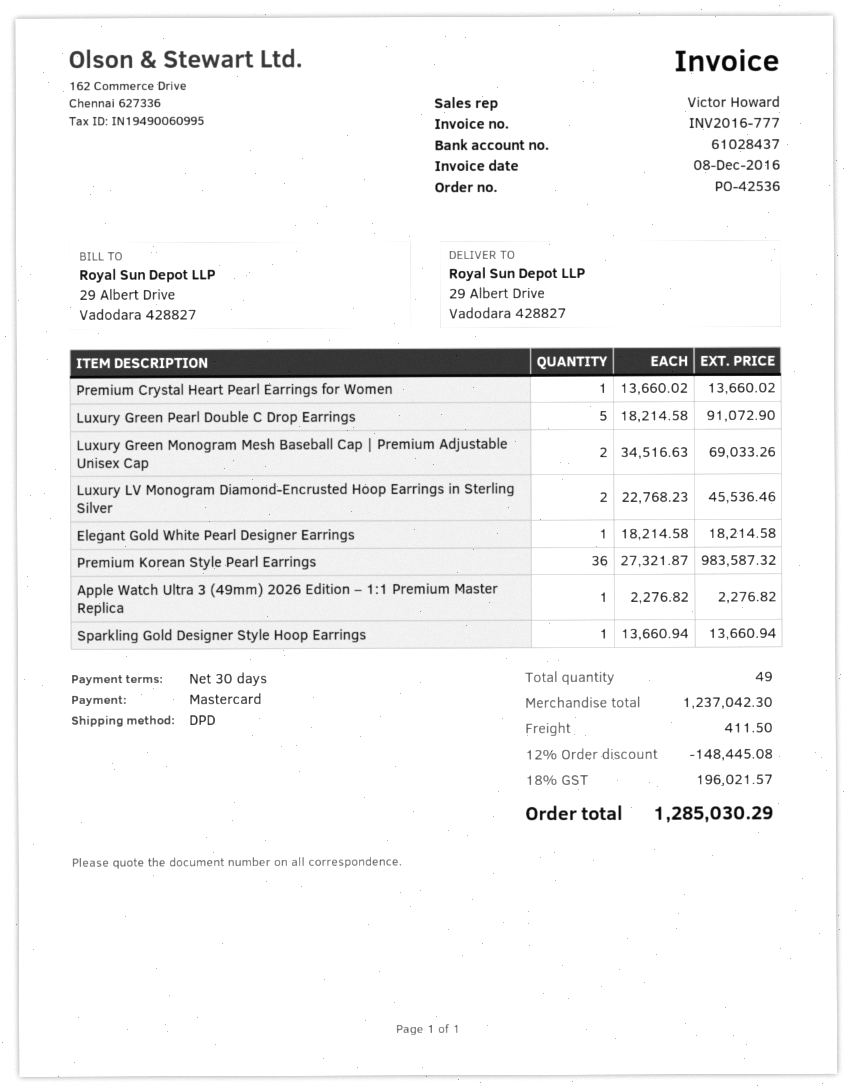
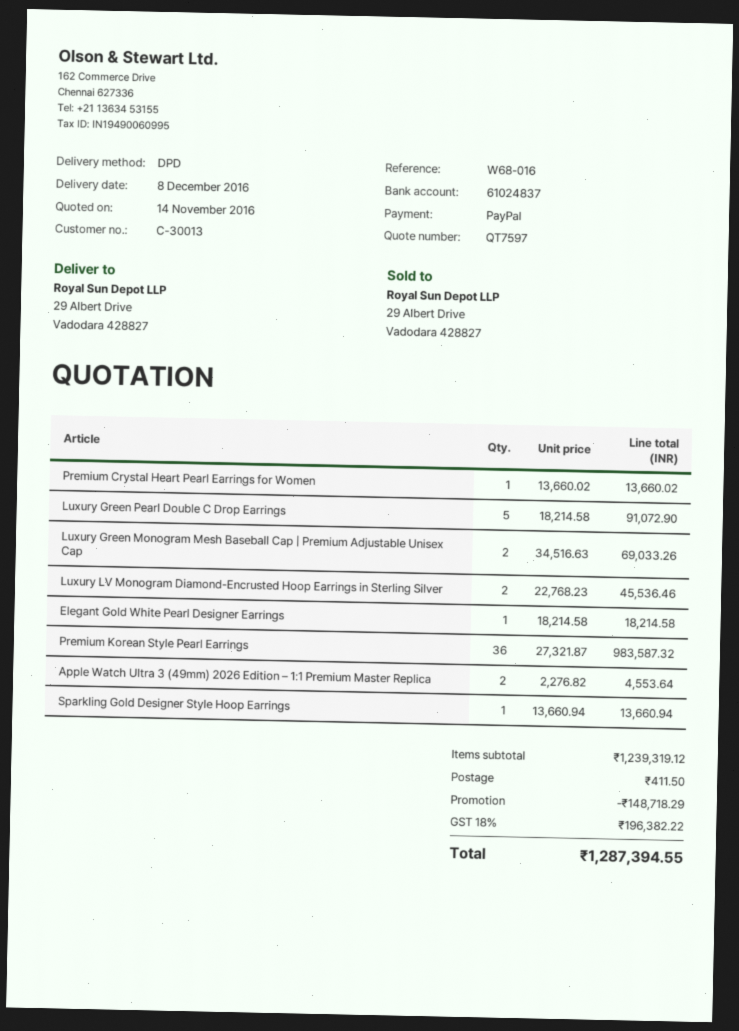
payment method: Mastercard -> PayPal
bank account: 61028437 -> 61024837
Apple Watch Ultra 3 (49mm) 2026 Edition – 1:1 Premium Master Replica: 1 x 2276.82 = 2276.82 -> 2 x 2276.82 = 4553.64
subtotal: 1237042.30 -> 1239319.12
discount: 148445.08 -> 148718.29
tax: 18% = 196021.57 -> 18% = 196382.22
total: 1285030.29 -> 1287394.55

